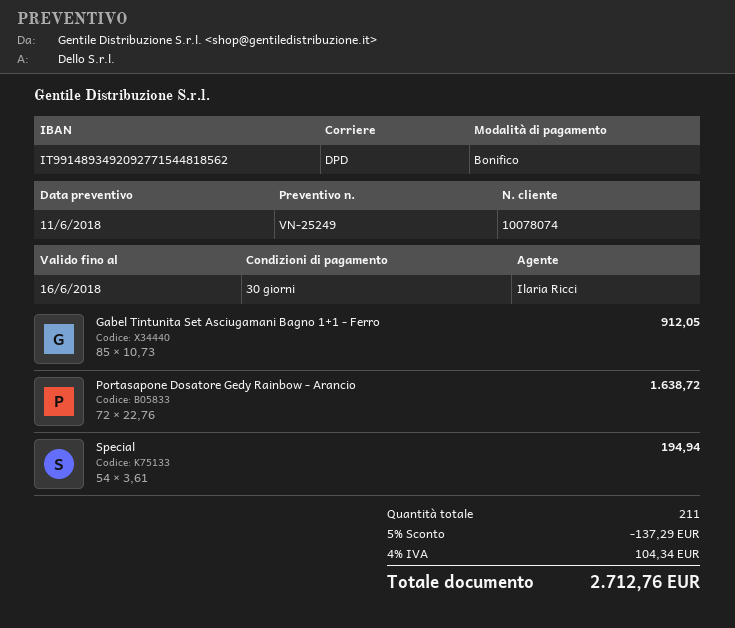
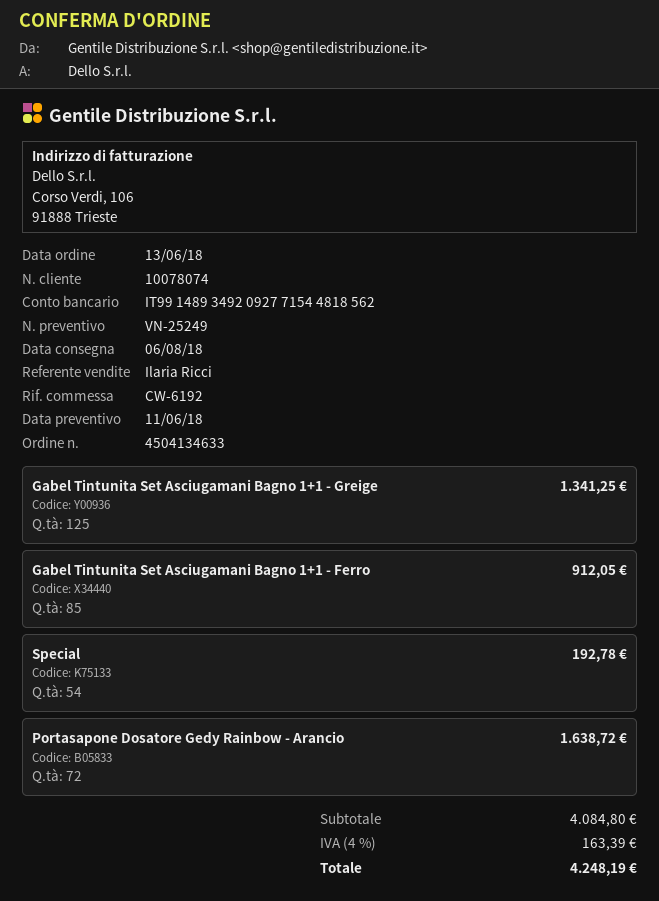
Special: 54 for 194.94 -> 54 for 192.78
Gabel Tintunita Set Asciugamani Bagno 1+1 - Greige: none -> 125 for 1341.25
discount: 5% = 137.29 -> none
tax: 4% = 104.34 -> 4% = 163.39
total: 2712.76 -> 4248.19

